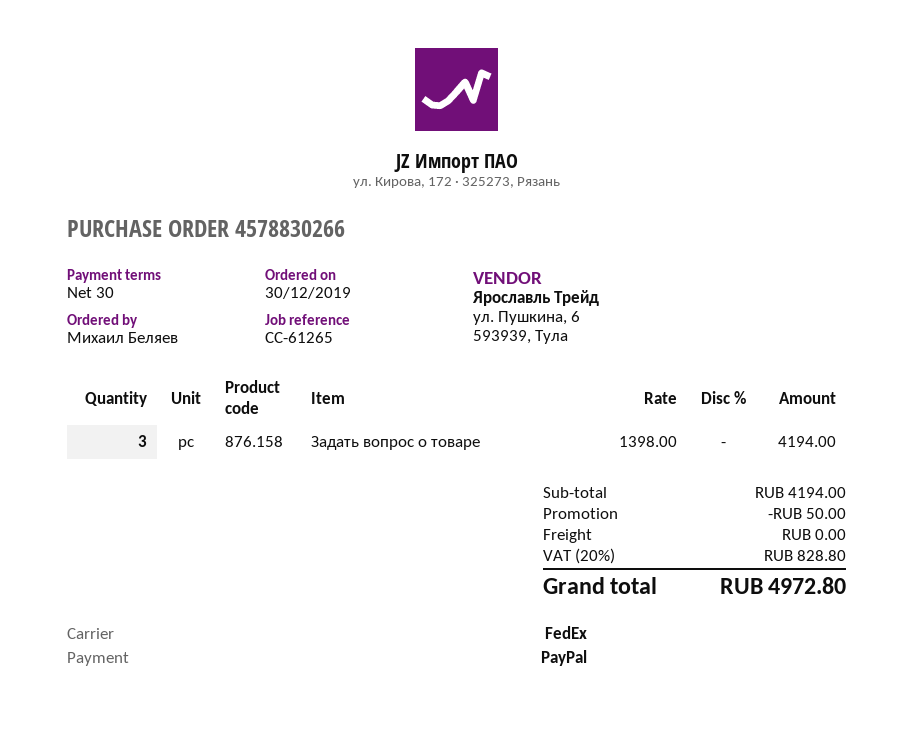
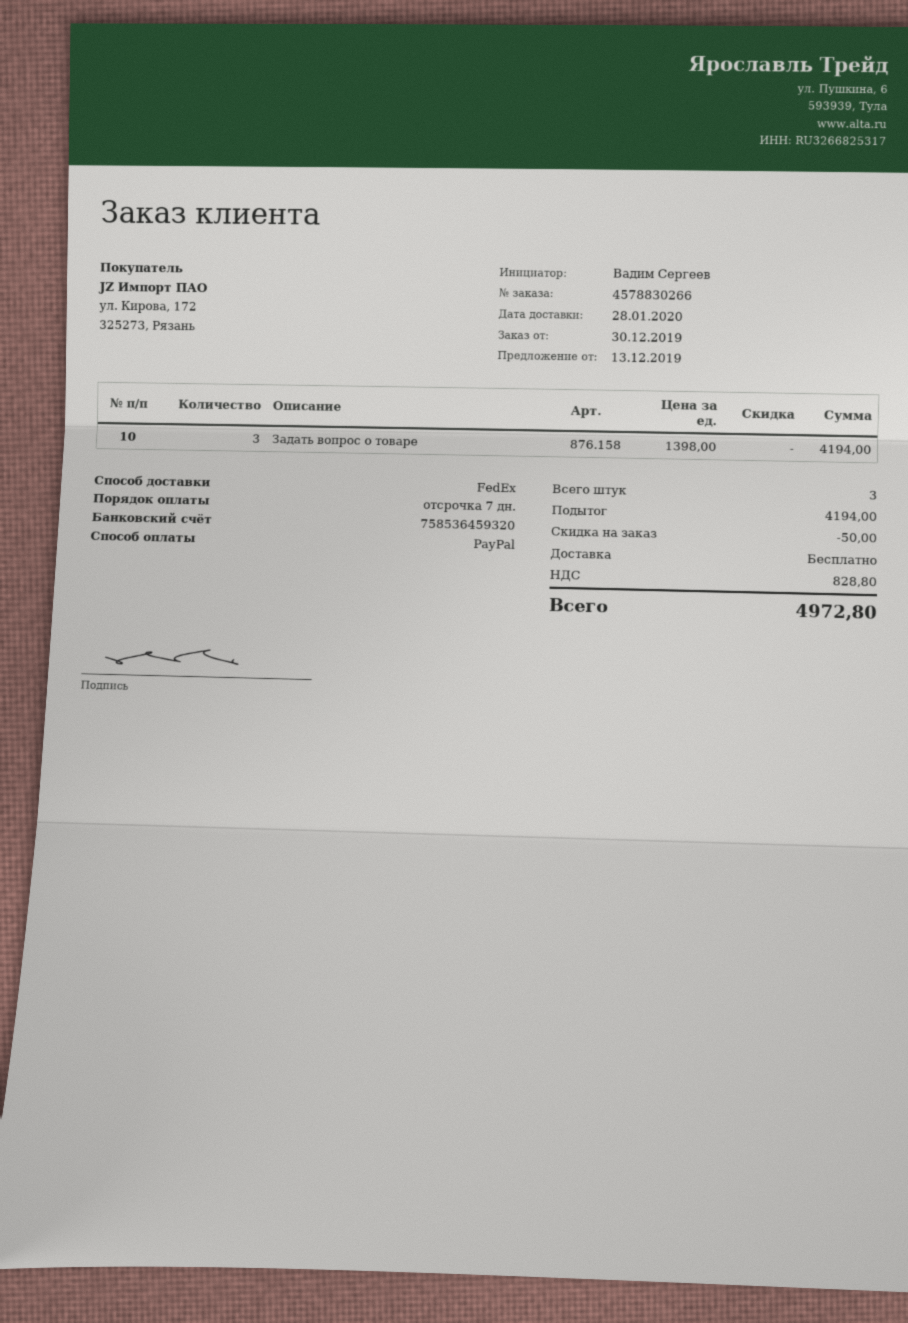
payment terms: 30 days -> 7 days
ordered by: Михаил Беляев -> Вадим Сергеев

